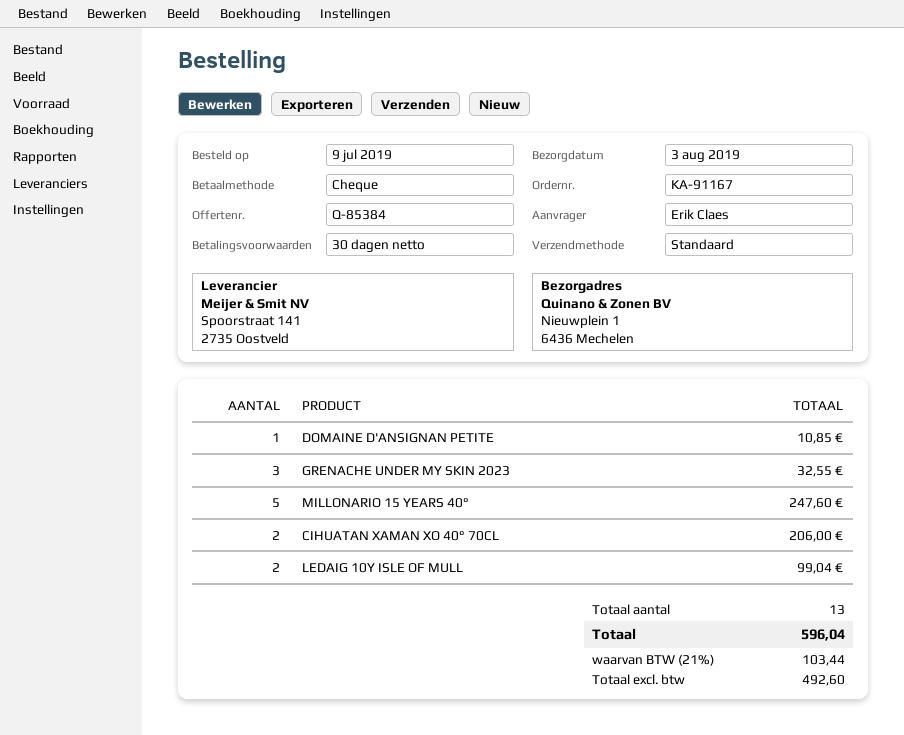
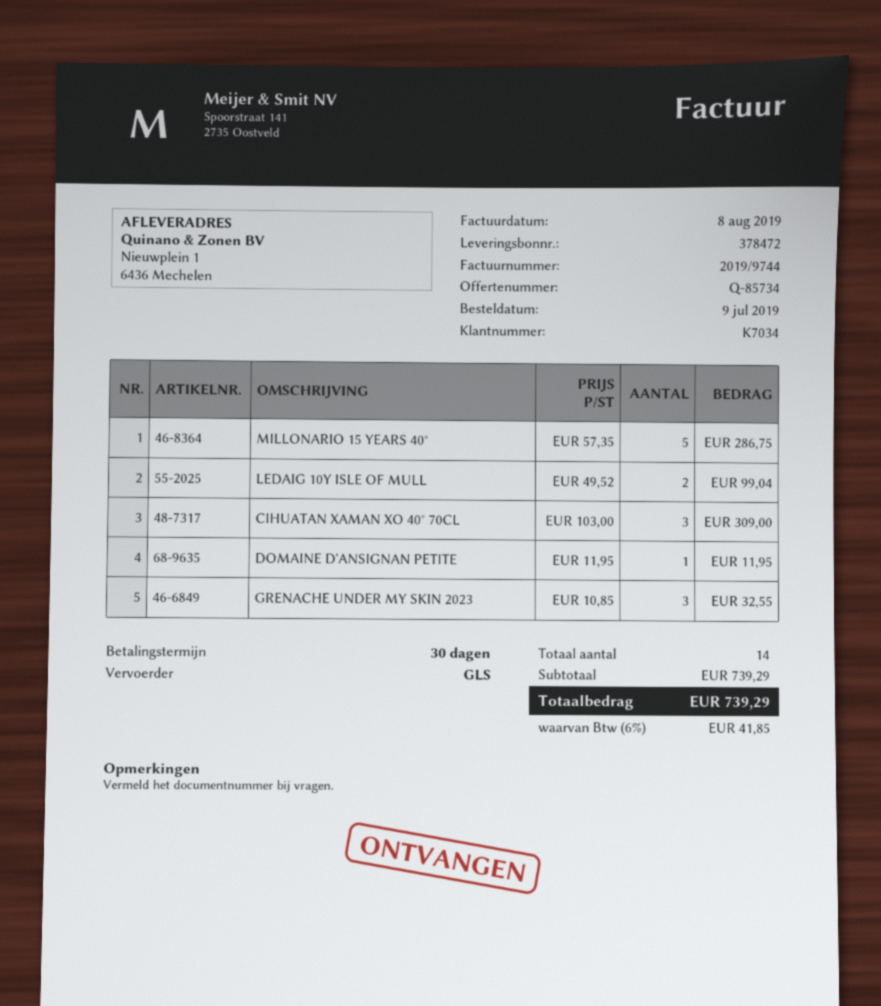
quote number: Q-85384 -> Q-85734
shipping method: standard -> GLS
DOMAINE D'ANSIGNAN PETITE: 1 for 10.85 -> 1 for 11.95
MILLONARIO 15 YEARS 40°: 5 for 247.60 -> 5 for 286.75
CIHUATAN XAMAN XO 40° 70CL: 2 for 206.00 -> 3 for 309.00
total quantity: 13 -> 14
tax: 21% = 103.44 -> 6% = 41.85
total: 596.04 -> 739.29

